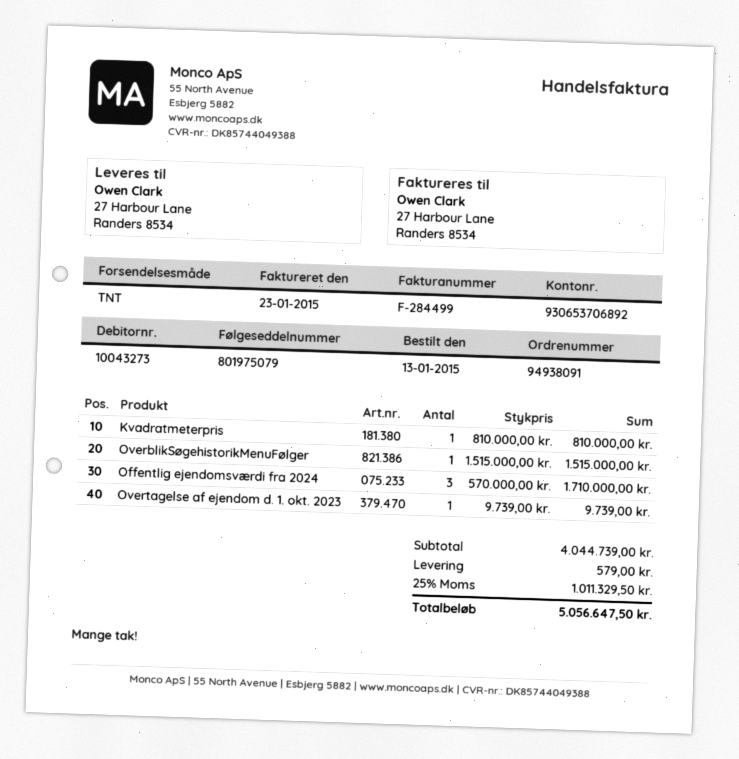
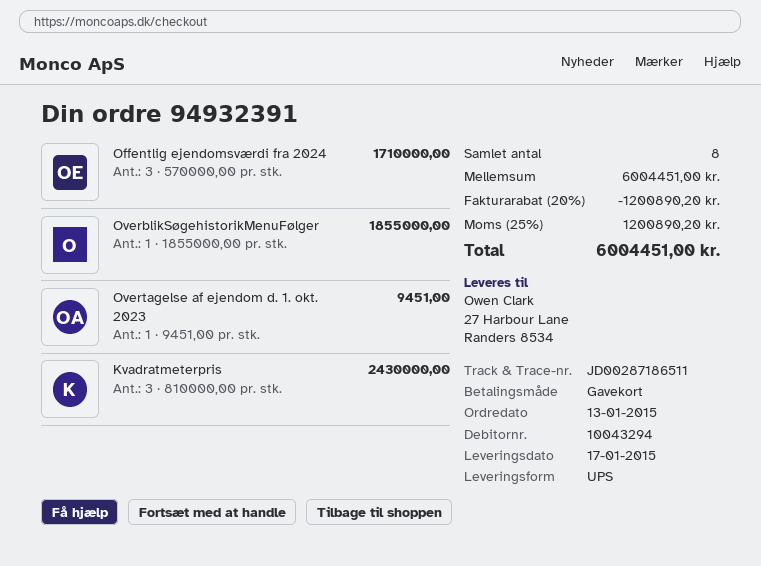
order number: 94938091 -> 94932391
customer number: 10043273 -> 10043294
shipping method: TNT -> UPS
Kvadratmeterpris: 1 x 810000.00 = 810000.00 -> 3 x 810000.00 = 2430000.00
OverblikSøgehistorikMenuFølger: 1 x 1515000.00 = 1515000.00 -> 1 x 1855000.00 = 1855000.00
Overtagelse af ejendom d. 1. okt. 2023: 1 x 9739.00 = 9739.00 -> 1 x 9451.00 = 9451.00
subtotal: 4044739.00 -> 6004451.00
discount: none -> 20% = 1200890.20
shipping: 579.00 -> none
tax: 25% = 1011329.50 -> 25% = 1200890.20
total: 5056647.50 -> 6004451.00

